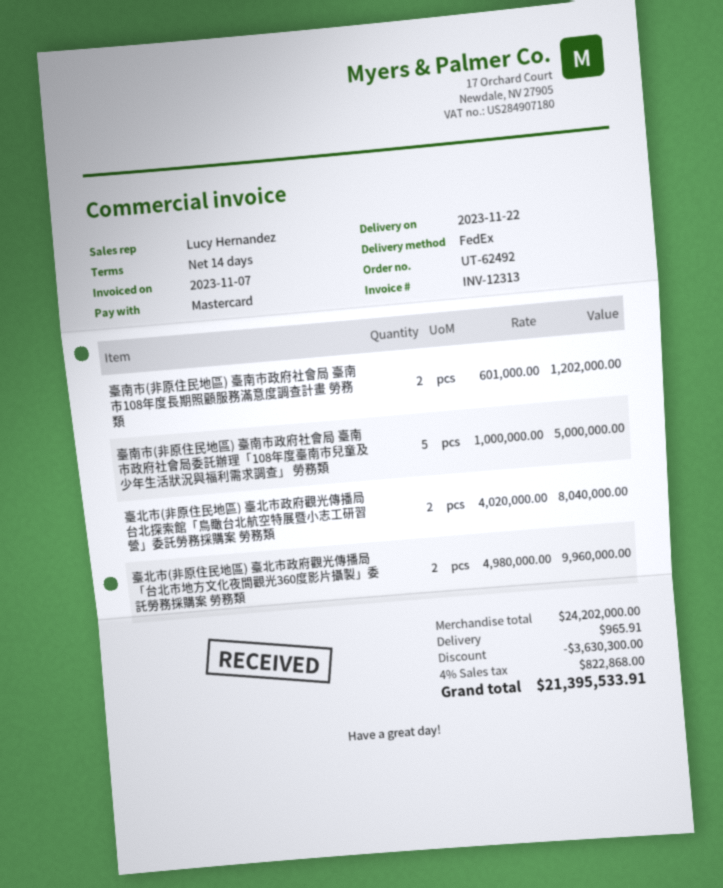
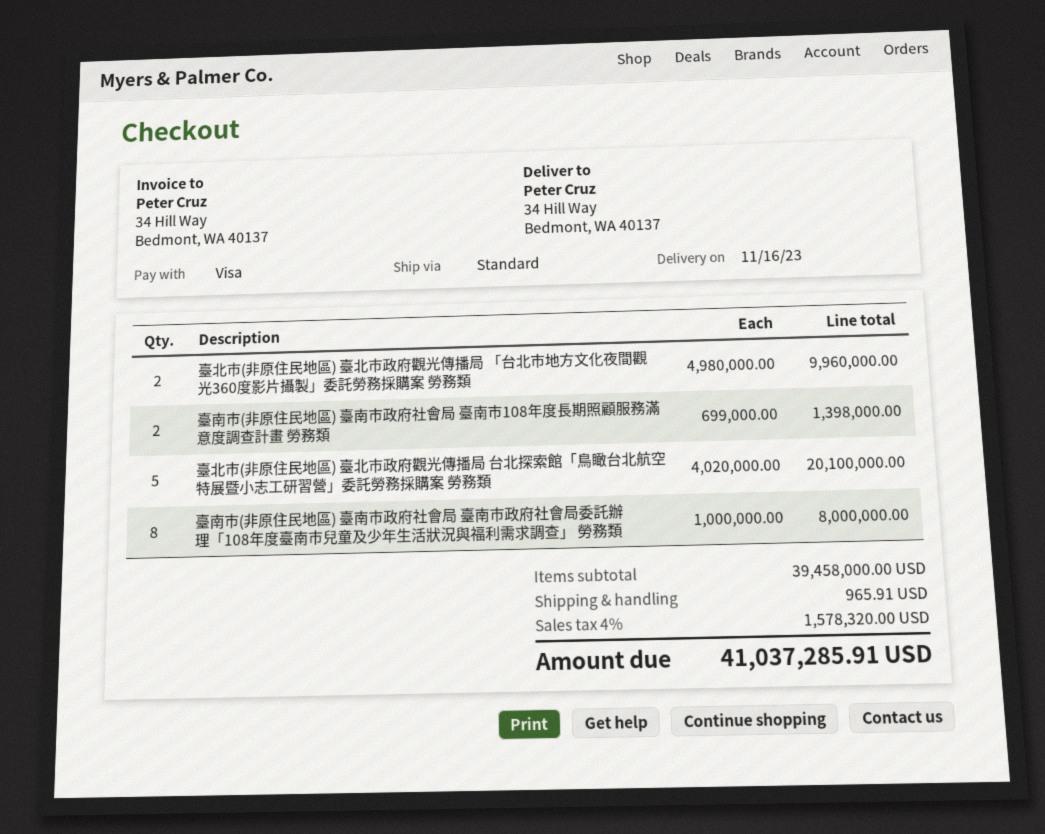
delivery date: 2023-11-22 -> 2023-11-16
payment method: Mastercard -> Visa
shipping method: FedEx -> standard
臺南市(非原住民地區) 臺南市政府社會局 臺南市108年度長期照顧服務滿意度調查計畫 勞務類: 2 x 601000.00 = 1202000.00 -> 2 x 699000.00 = 1398000.00
臺南市(非原住民地區) 臺南市政府社會局 臺南市政府社會局委託辦理「108年度臺南市兒童及少年生活狀況與福利需求調查」 勞務類: 5 x 1000000.00 = 5000000.00 -> 8 x 1000000.00 = 8000000.00
臺北市(非原住民地區) 臺北市政府觀光傳播局 台北探索館「鳥瞰台北航空特展暨小志工研習營」委託勞務採購案 勞務類: 2 x 4020000.00 = 8040000.00 -> 5 x 4020000.00 = 20100000.00
subtotal: 24202000.00 -> 39458000.00
discount: 3630300.00 -> none
tax: 4% = 822868.00 -> 4% = 1578320.00
total: 21395533.91 -> 41037285.91

